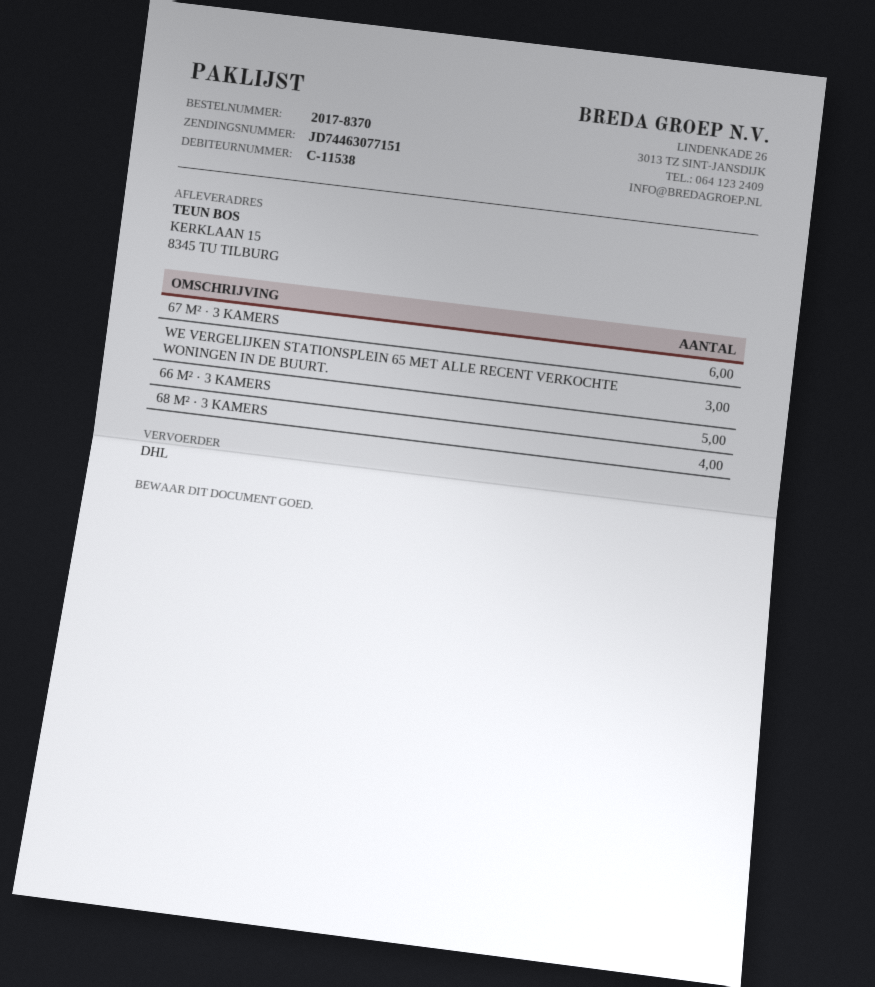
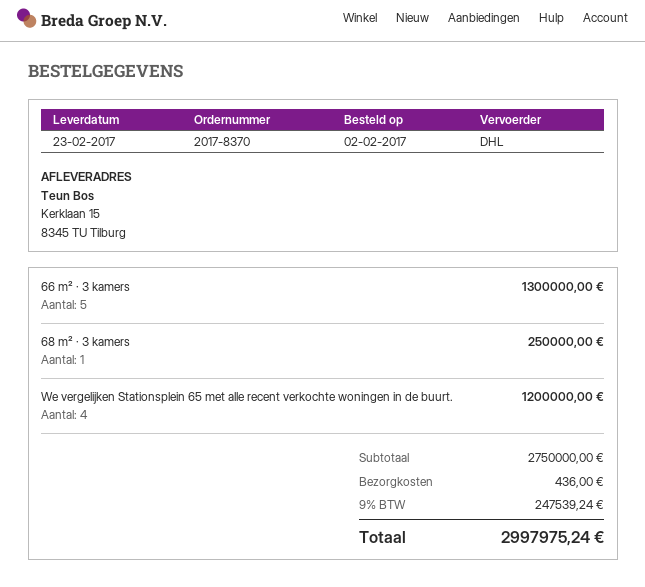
67 M² · 3 KAMERS: 6 -> none
WE VERGELIJKEN STATIONSPLEIN 65 MET ALLE RECENT VERKOCHTE WONINGEN IN DE BUURT.: 3 -> 4
68 M² · 3 KAMERS: 4 -> 1

